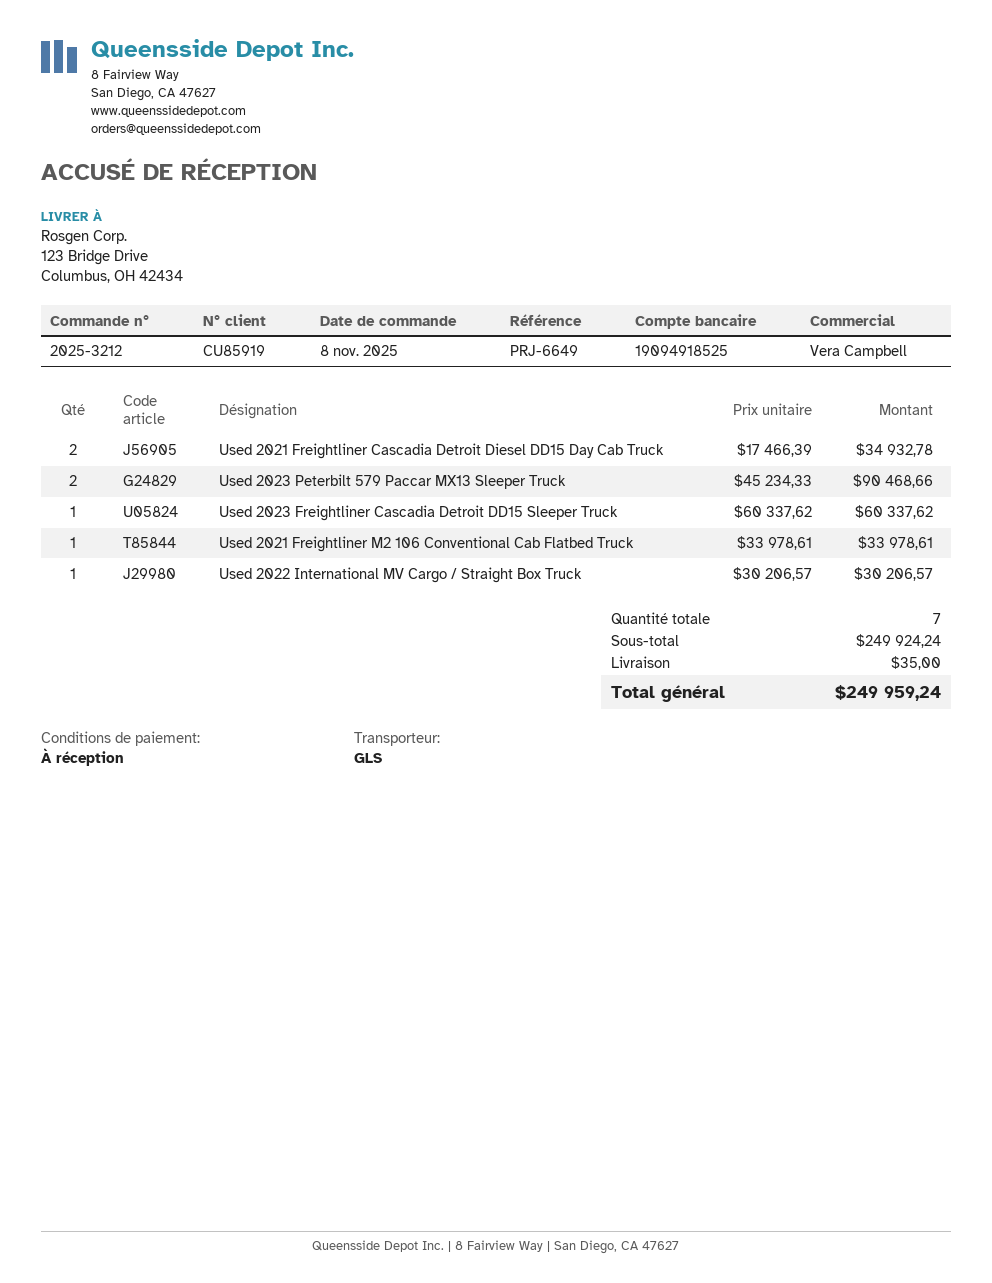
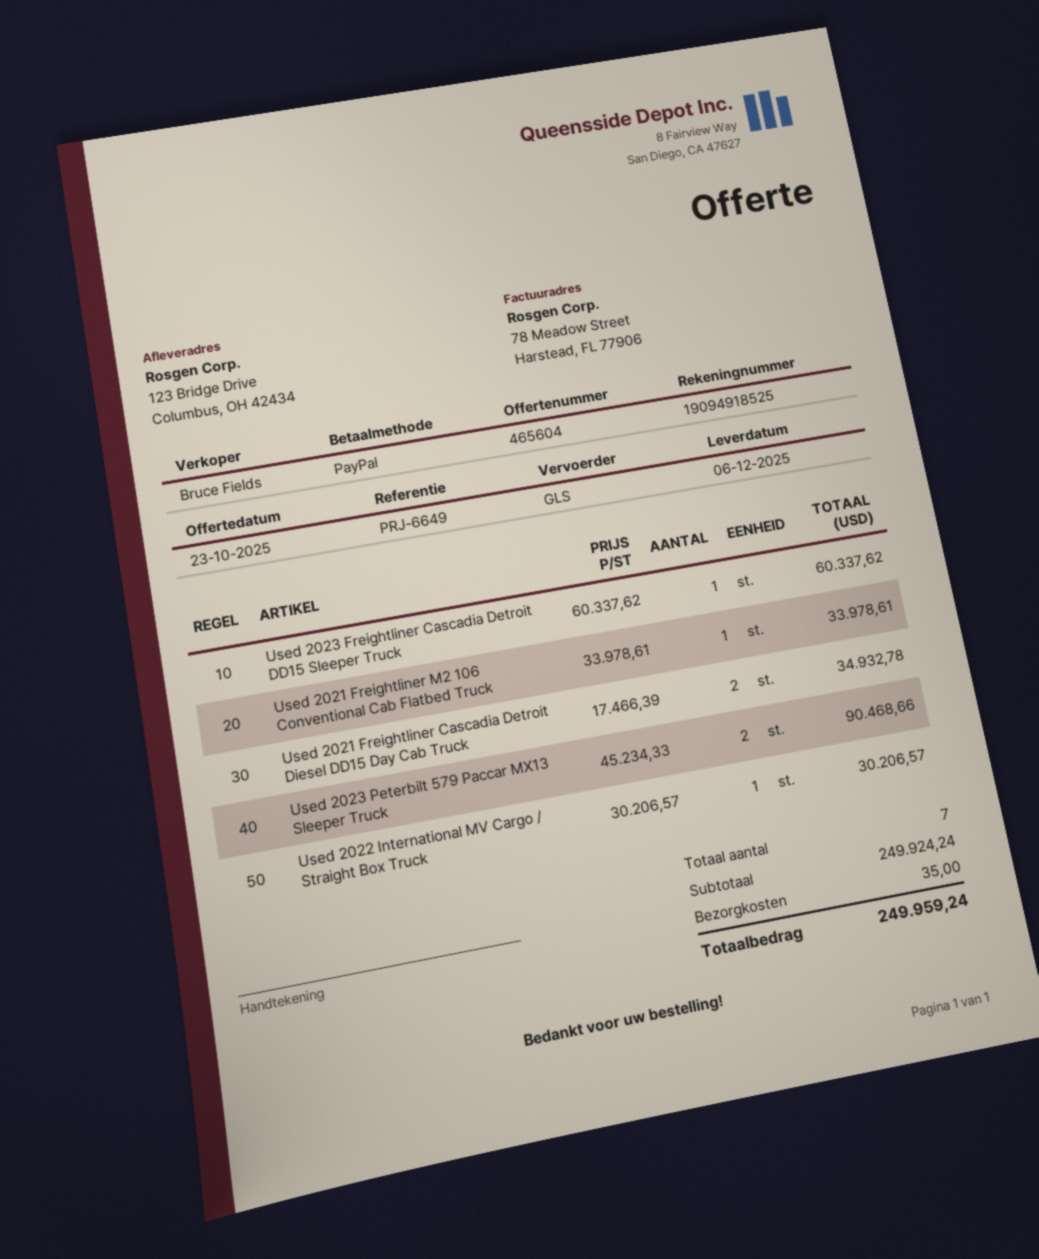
sales rep: Vera Campbell -> Bruce Fields

